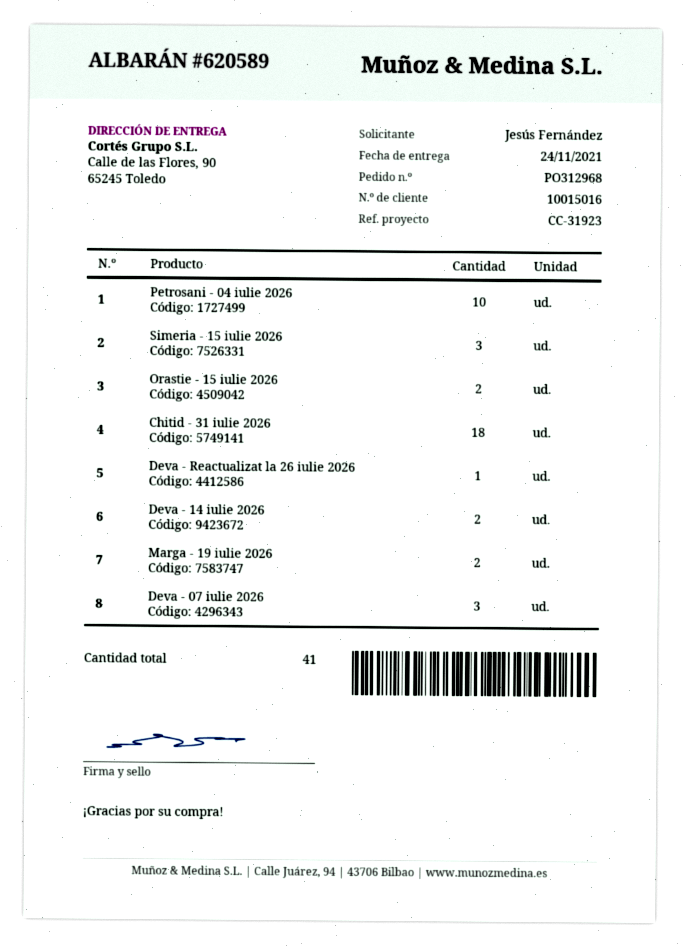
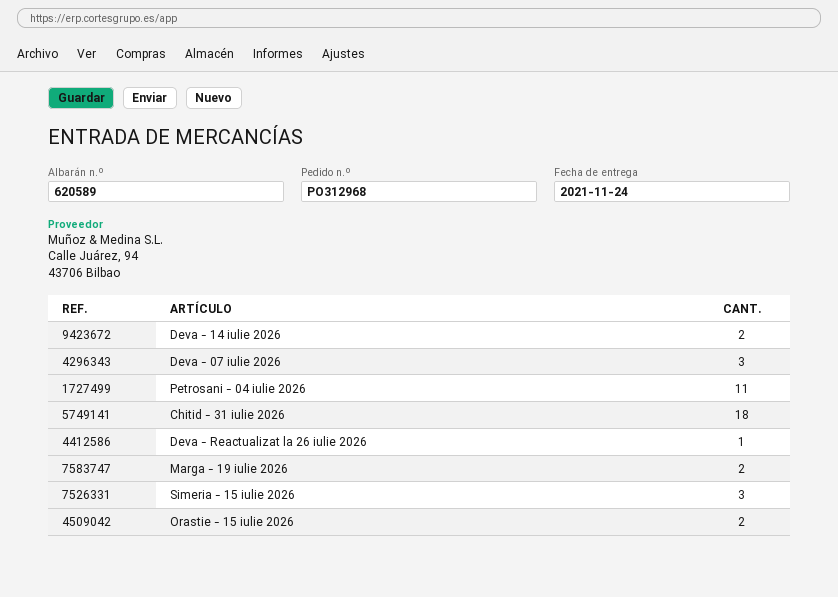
Petrosani - 04 iulie 2026: 10 -> 11

